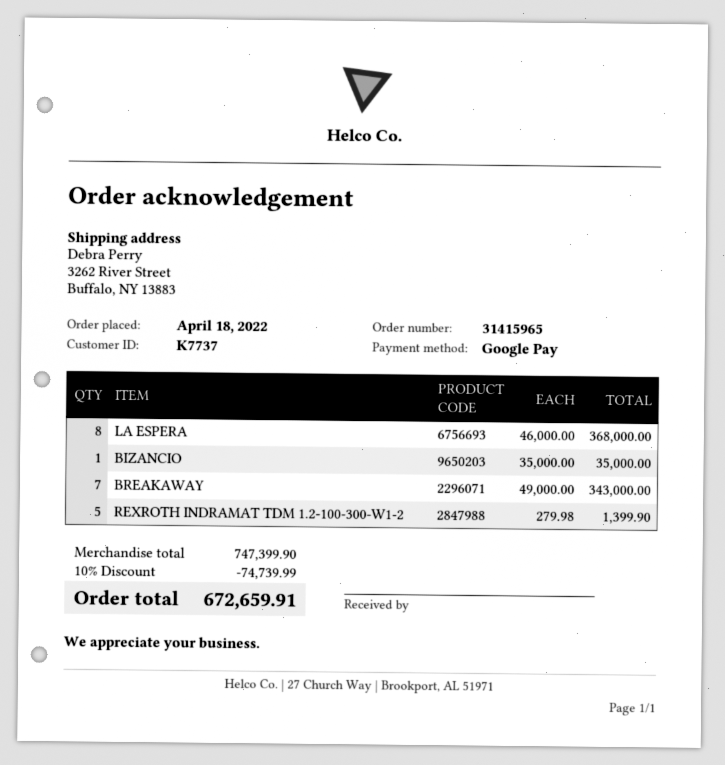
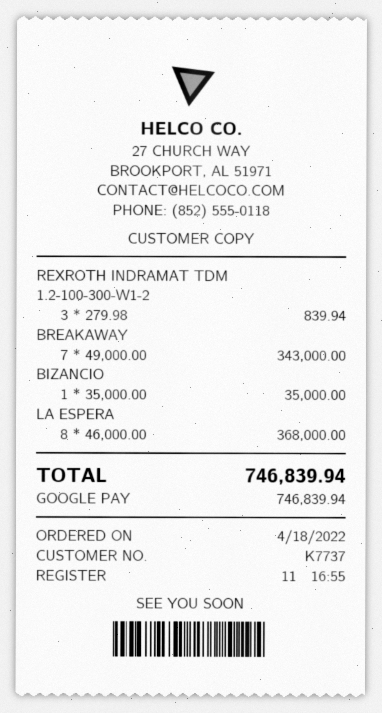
REXROTH INDRAMAT TDM 1.2-100-300-W1-2: 5 x 279.98 = 1399.90 -> 3 x 279.98 = 839.94
discount: 10% = 74739.99 -> none
total: 672659.91 -> 746839.94

